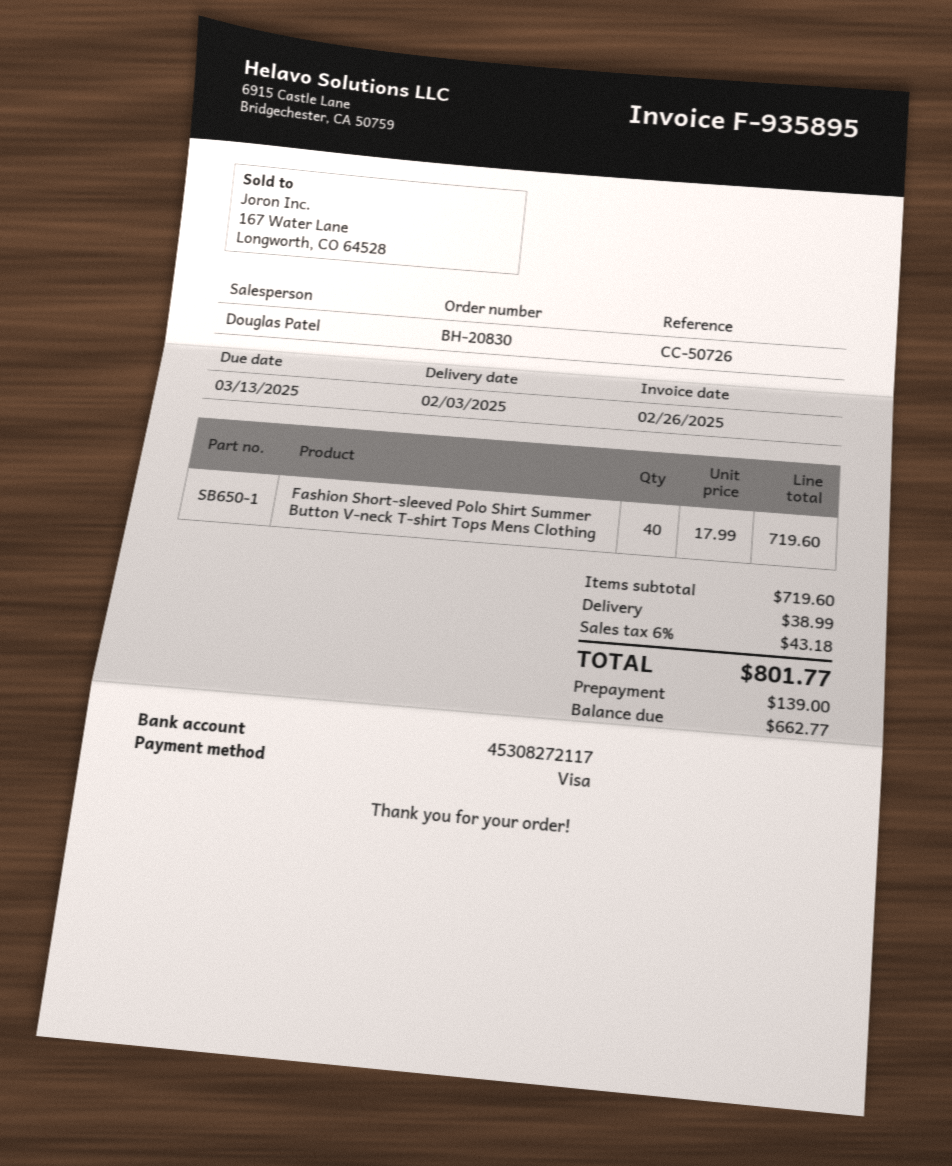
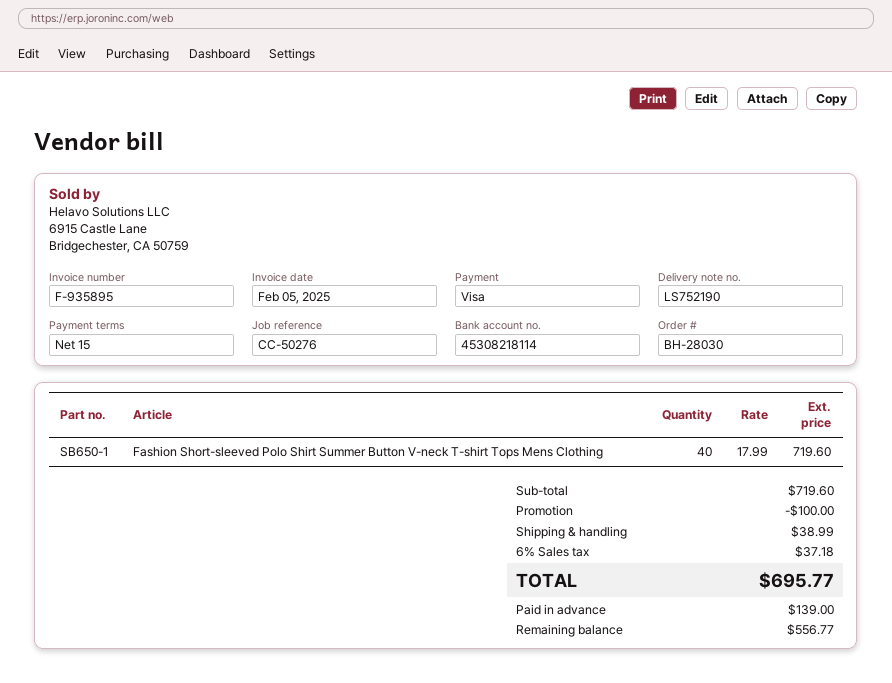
order number: BH-20830 -> BH-28030
invoice date: 2025-02-26 -> 2025-02-05
reference: CC-50726 -> CC-50276
bank account: 45308272117 -> 45308218114
discount: none -> 100.00
tax: 6% = 43.18 -> 6% = 37.18
total: 801.77 -> 695.77
balance: 662.77 -> 556.77

